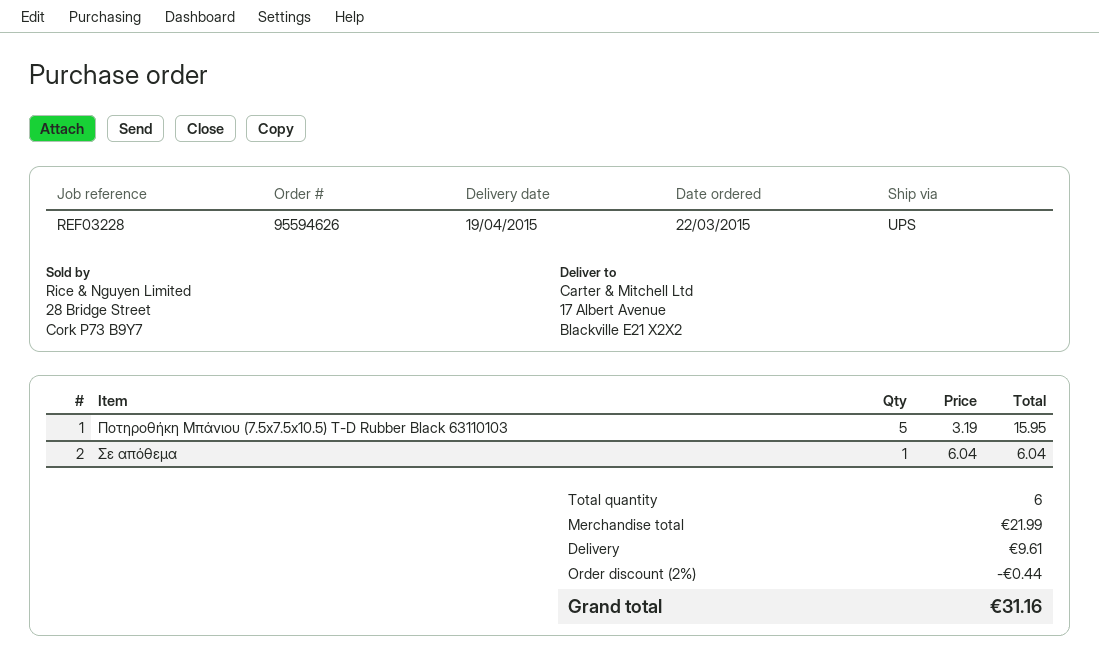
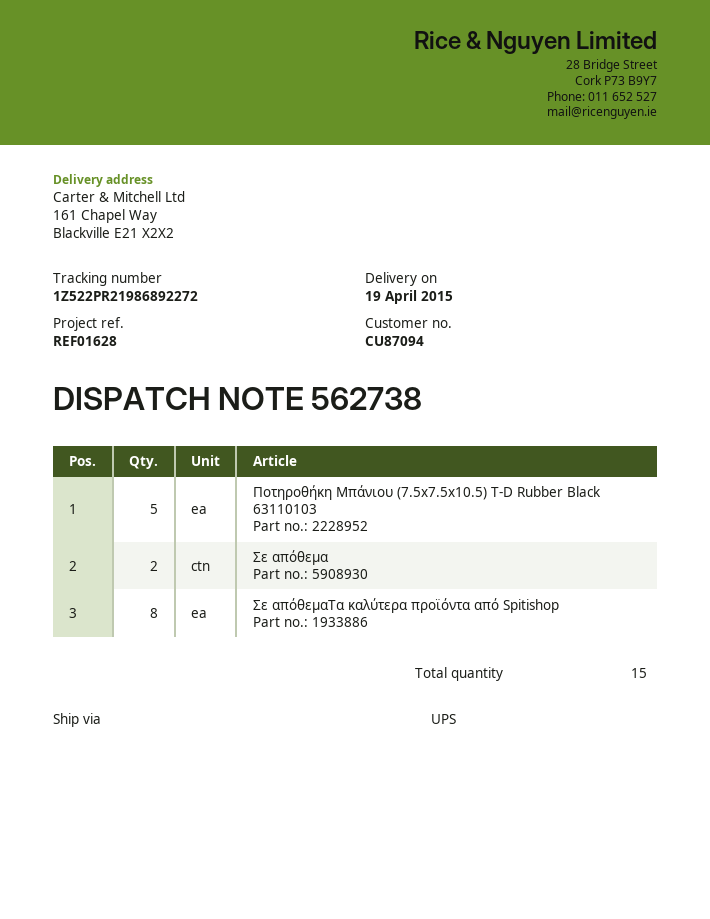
reference: REF03228 -> REF01628
ship to: 17 Albert Avenue, Blackville E21 X2X2 -> 161 Chapel Way, Blackville E21 X2X2
Σε απόθεμα: 1 -> 2
Σε απόθεμαΤα καλύτερα προϊόντα από Spitishop: none -> 8
total quantity: 6 -> 15

